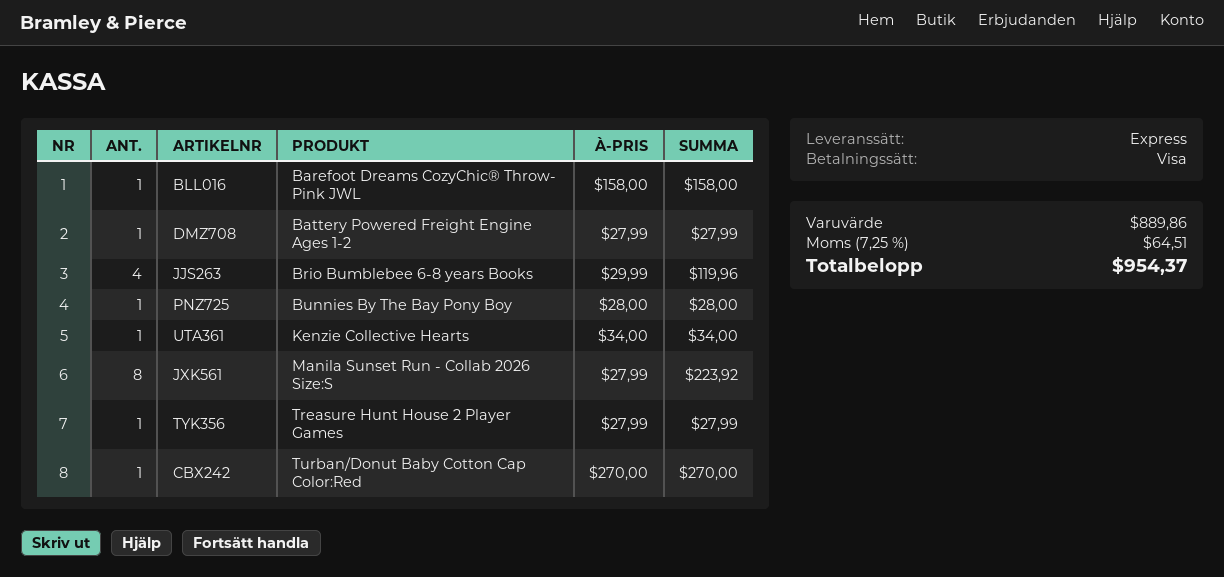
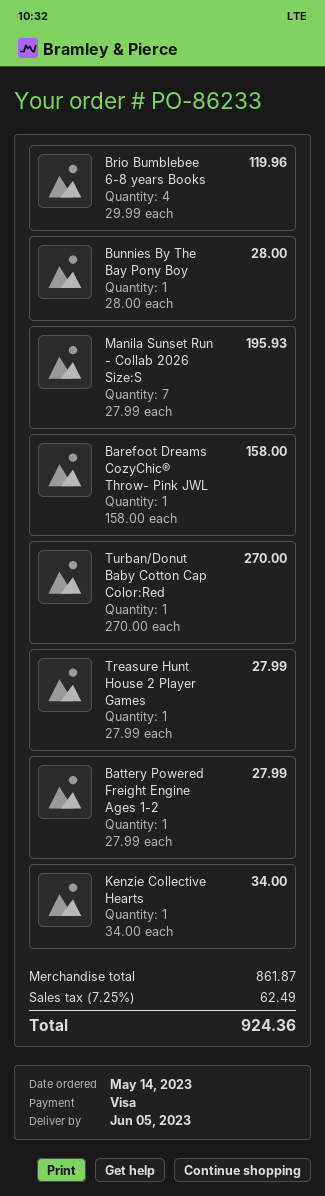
Manila Sunset Run - Collab 2026 Size:S: 8 x 27.99 = 223.92 -> 7 x 27.99 = 195.93
subtotal: 889.86 -> 861.87
tax: 7.25% = 64.51 -> 7.25% = 62.49
total: 954.37 -> 924.36

